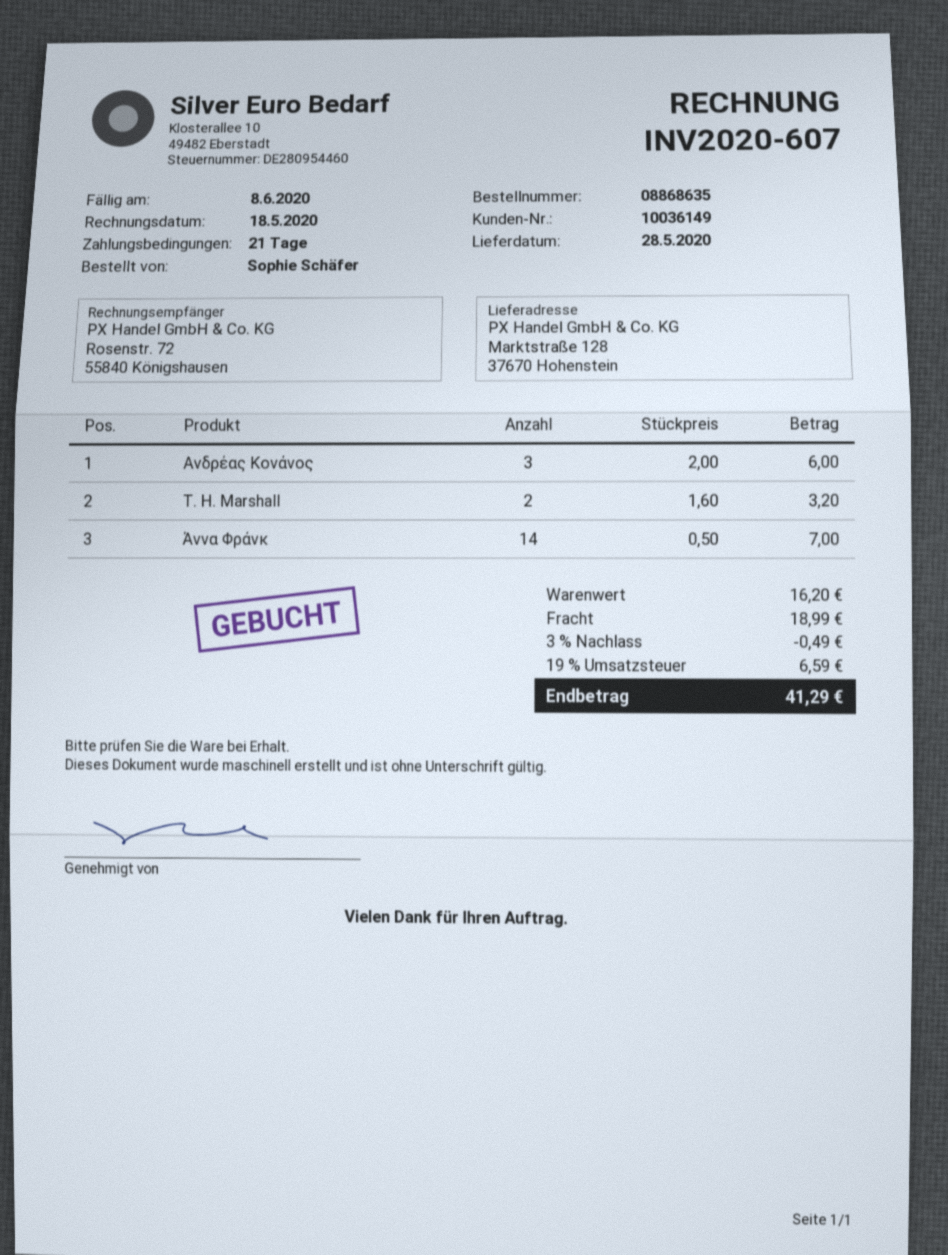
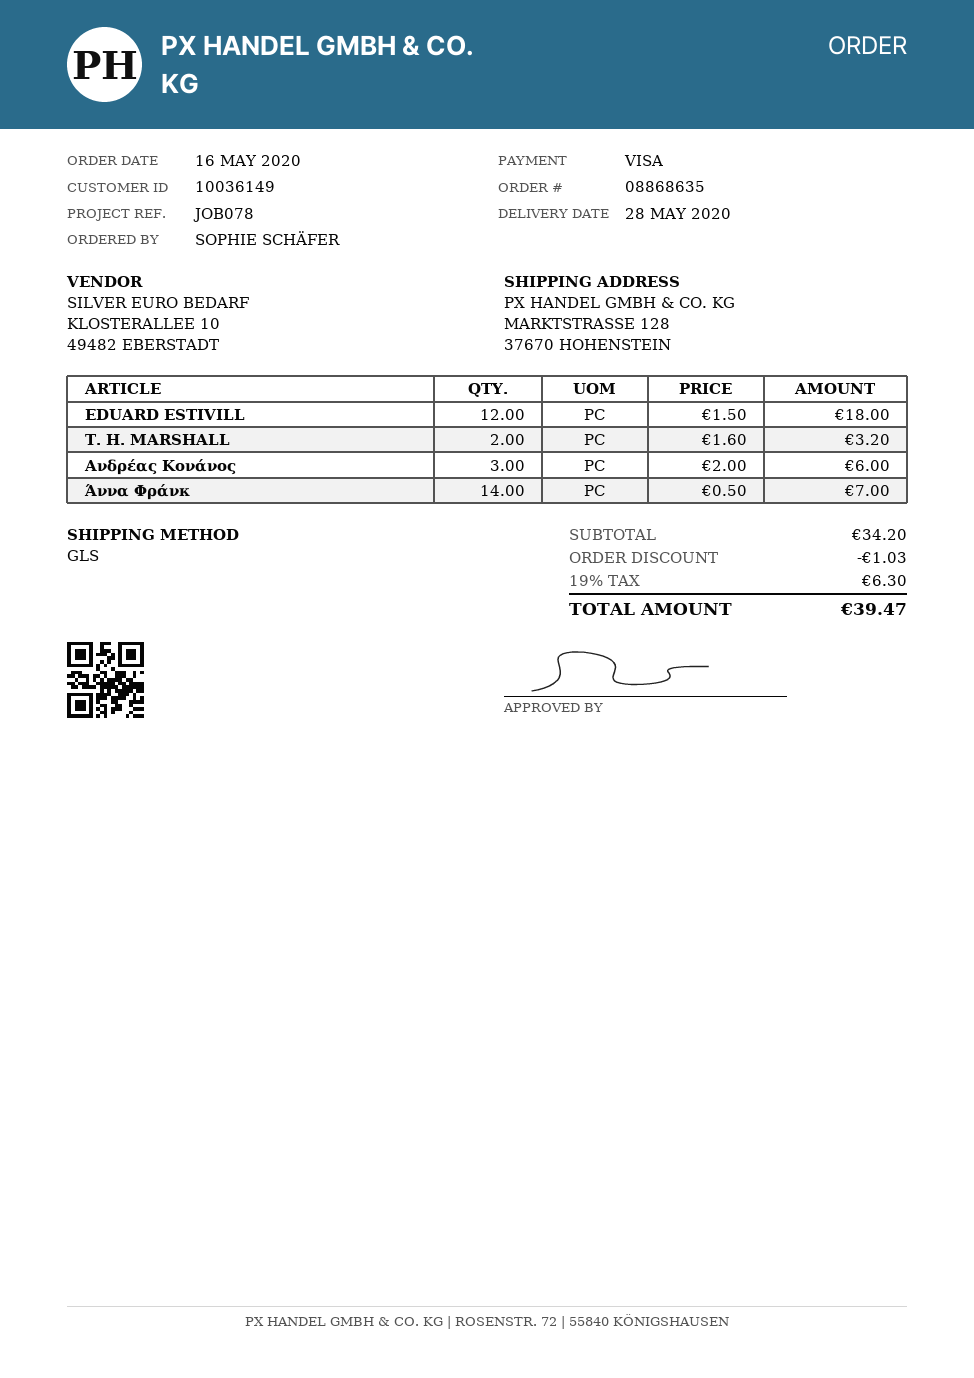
EDUARD ESTIVILL: none -> 12 x 1.50 = 18.00
subtotal: 16.20 -> 34.20
discount: 0.49 -> 1.03
shipping: 18.99 -> none
tax: 19% = 6.59 -> 19% = 6.30
total: 41.29 -> 39.47

